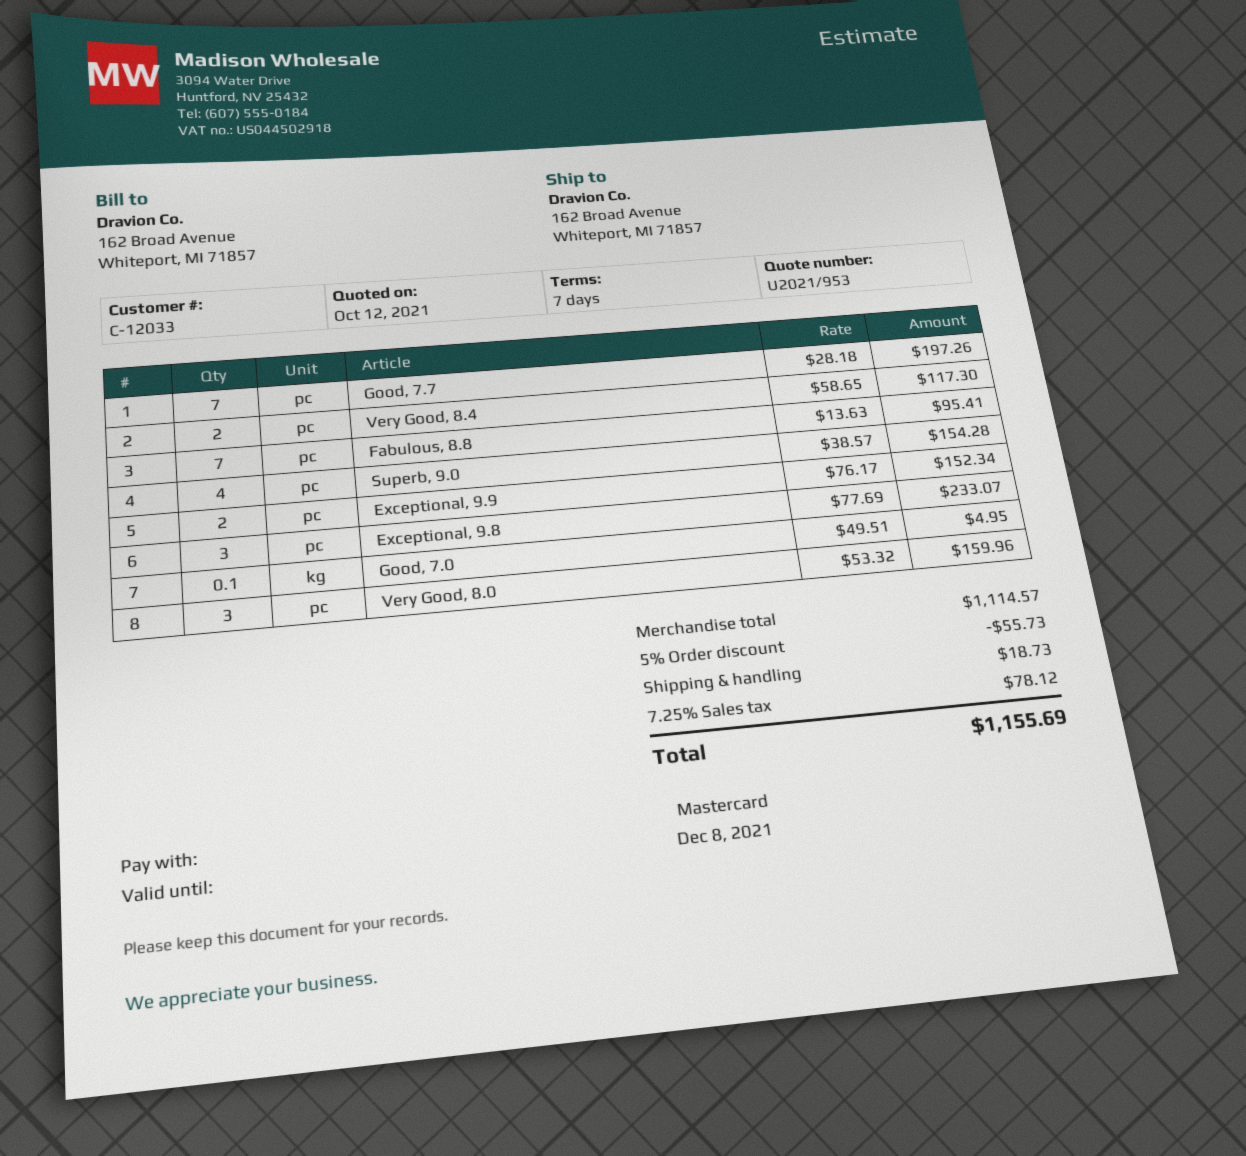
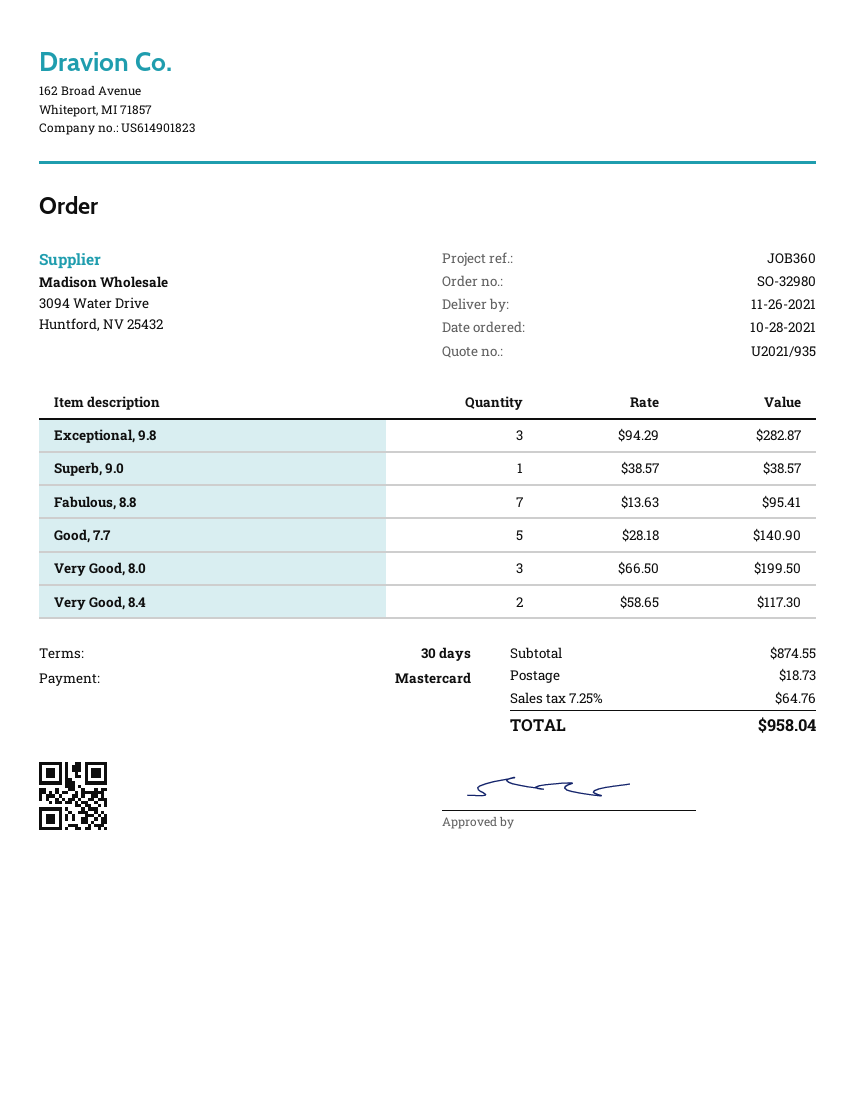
quote number: U2021/953 -> U2021/935
payment terms: 7 days -> 30 days
Good, 7.7: 7 x 28.18 = 197.26 -> 5 x 28.18 = 140.90
Superb, 9.0: 4 x 38.57 = 154.28 -> 1 x 38.57 = 38.57
Exceptional, 9.9: 2 x 76.17 = 152.34 -> none
Exceptional, 9.8: 3 x 77.69 = 233.07 -> 3 x 94.29 = 282.87
Good, 7.0: 0.1 x 49.51 = 4.95 -> none
Very Good, 8.0: 3 x 53.32 = 159.96 -> 3 x 66.50 = 199.50
subtotal: 1114.57 -> 874.55
discount: 5% = 55.73 -> none
tax: 7.25% = 78.12 -> 7.25% = 64.76
total: 1155.69 -> 958.04

